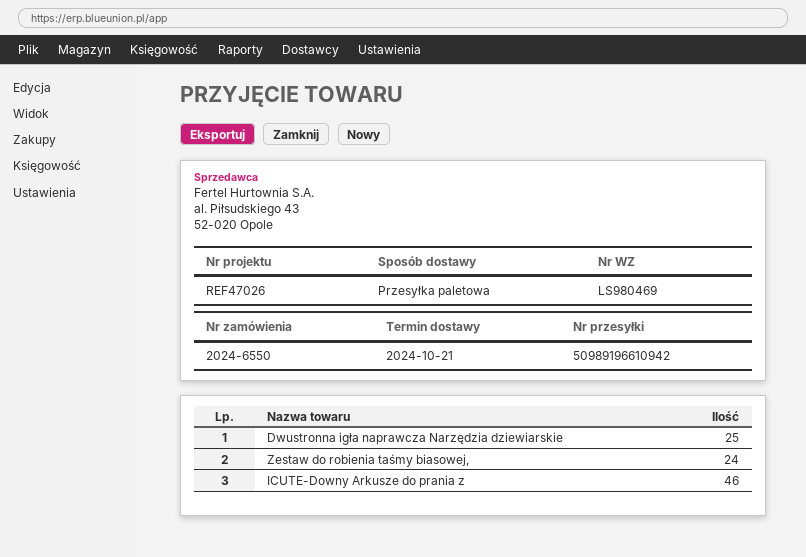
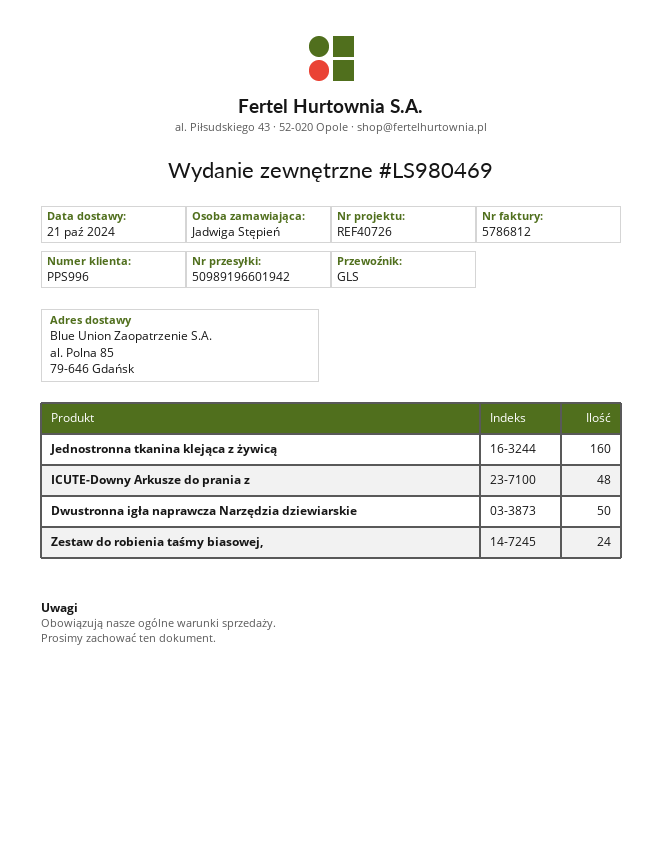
reference: REF47026 -> REF40726
shipping method: pallet freight -> GLS
tracking number: 50989196610942 -> 50989196601942
Dwustronna igła naprawcza Narzędzia dziewiarskie: 25 -> 50
ICUTE-Downy Arkusze do prania z: 46 -> 48
Jednostronna tkanina klejąca z żywicą: none -> 160

